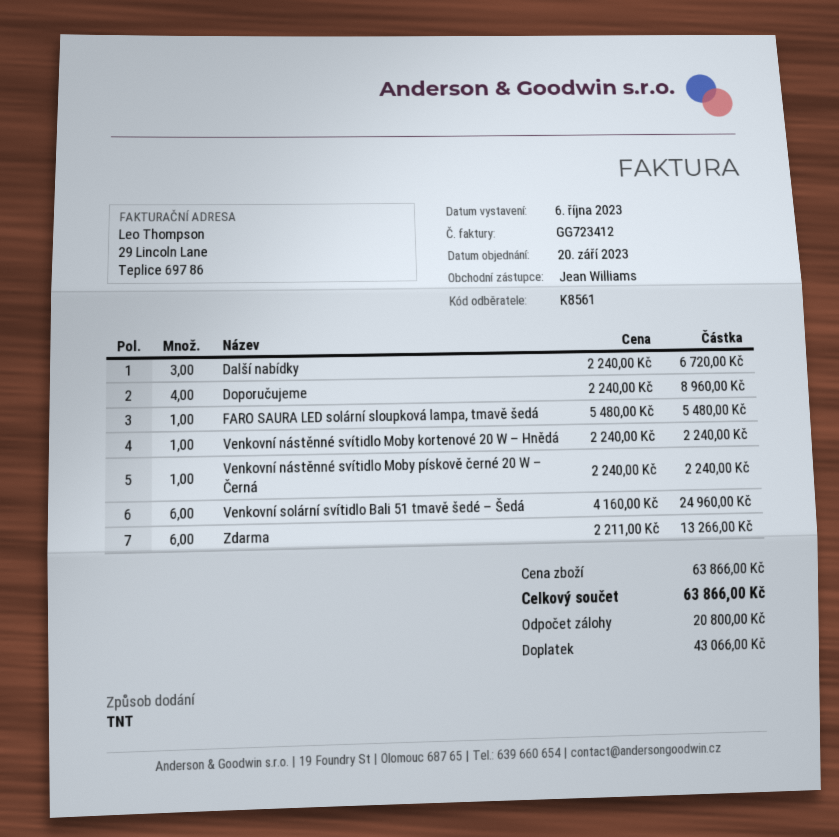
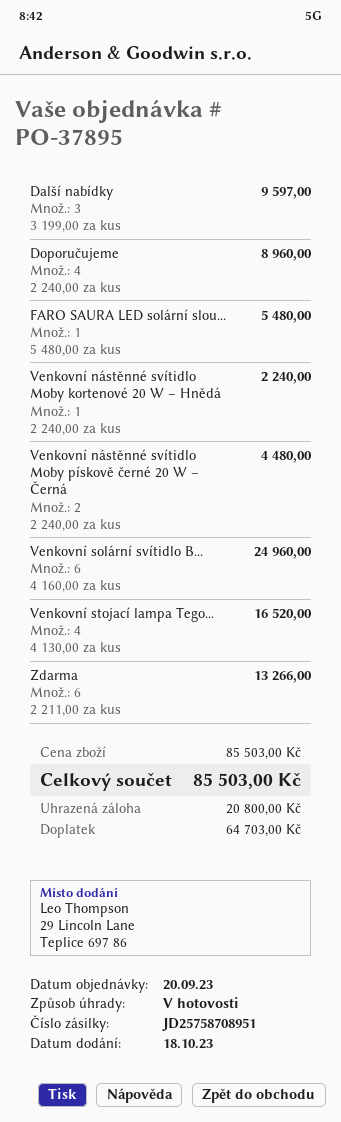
Další nabídky: 3 x 2240.00 = 6720.00 -> 3 x 3199.00 = 9597.00
Venkovní nástěnné svítidlo Moby pískově černé 20 W – Černá: 1 x 2240.00 = 2240.00 -> 2 x 2240.00 = 4480.00
Venkovní stojací lampa Tego...: none -> 4 x 4130.00 = 16520.00
subtotal: 63866.00 -> 85503.00
total: 63866.00 -> 85503.00
balance: 43066.00 -> 64703.00

